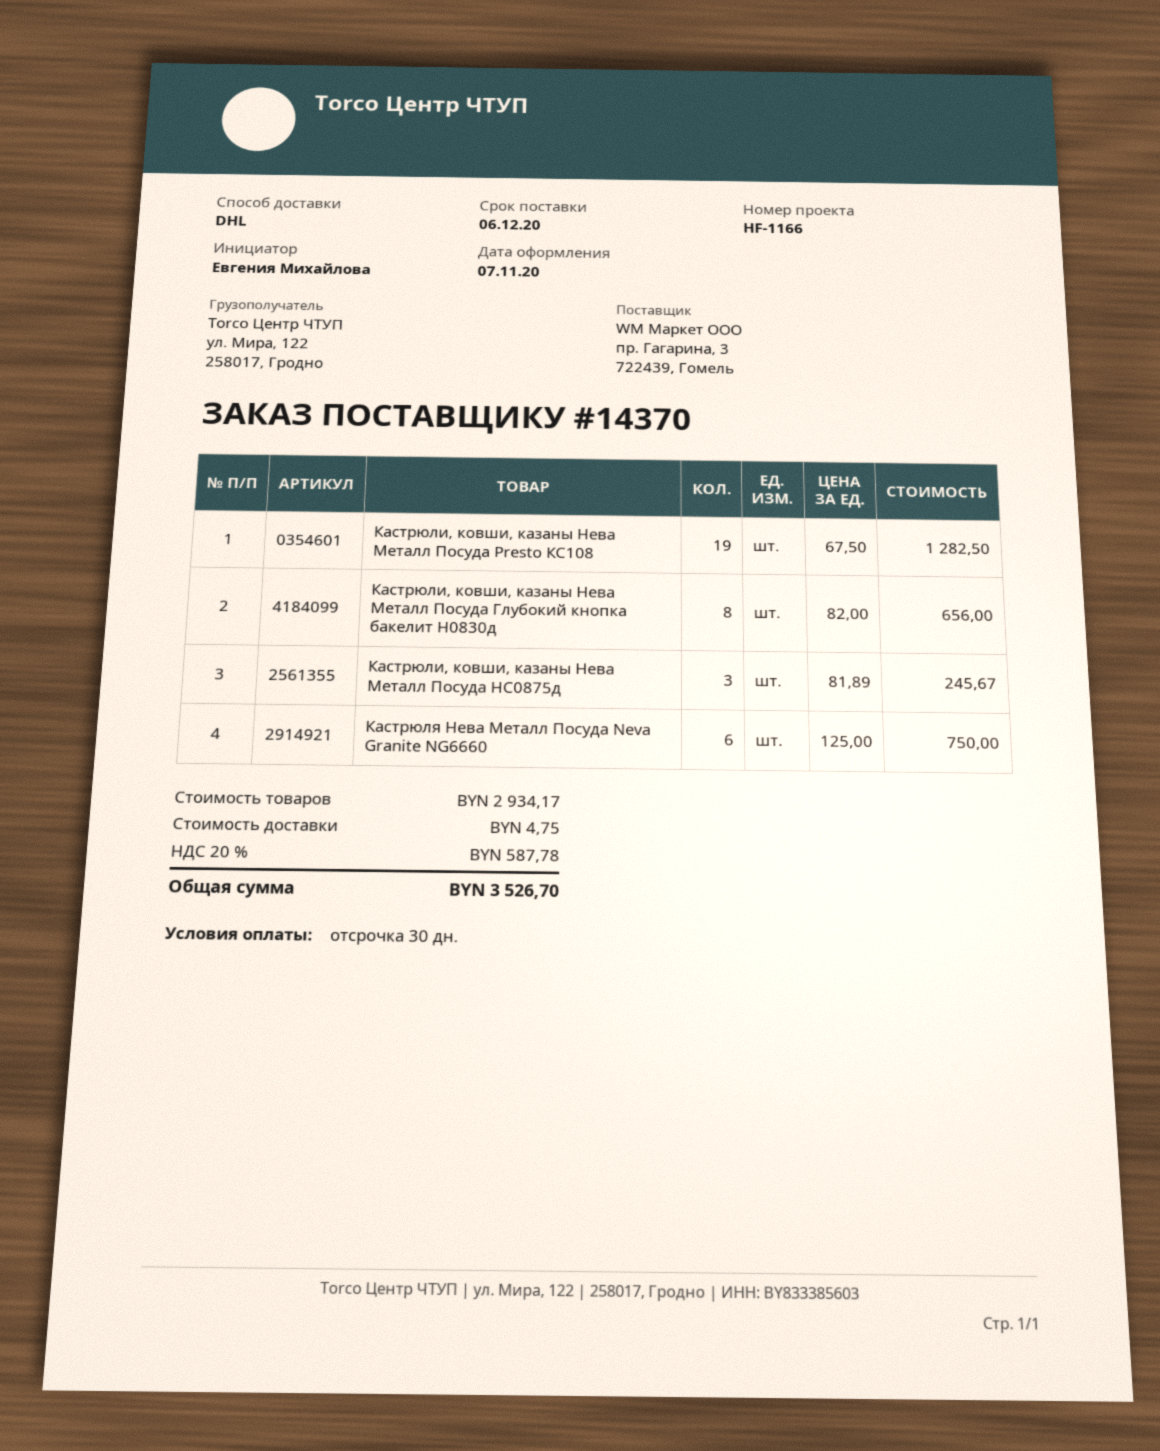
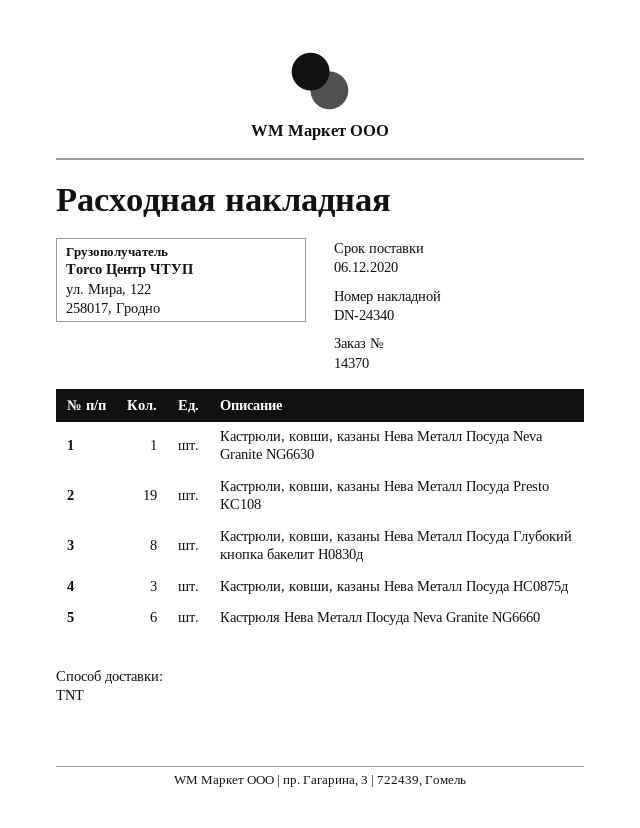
shipping method: DHL -> TNT
Кастрюли, ковши, казаны Нева Металл Посуда Neva Granite NG6630: none -> 1

